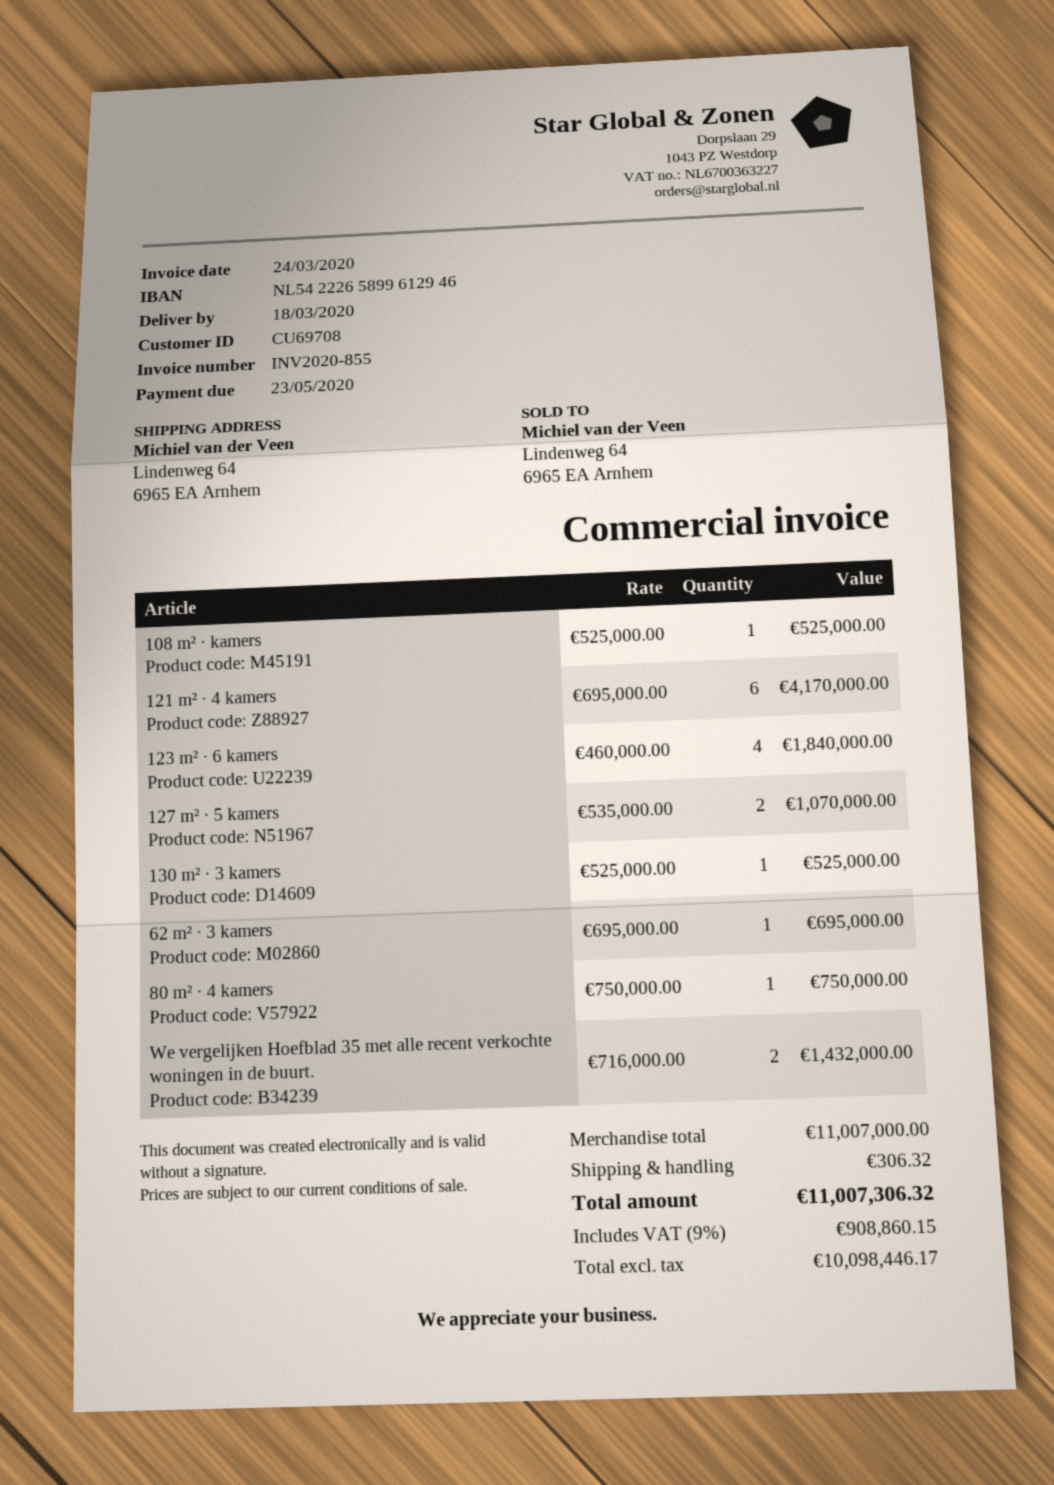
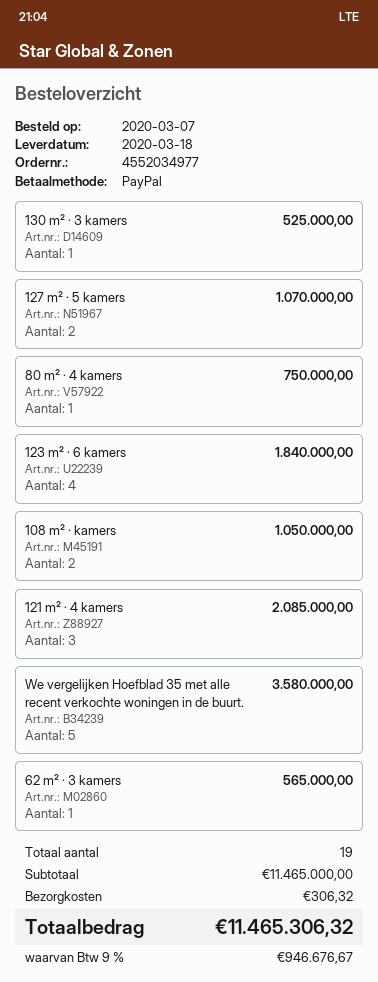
108 m² · kamers: 1 for 525000.00 -> 2 for 1050000.00
121 m² · 4 kamers: 6 for 4170000.00 -> 3 for 2085000.00
62 m² · 3 kamers: 1 for 695000.00 -> 1 for 565000.00
We vergelijken Hoefblad 35 met alle recent verkochte woningen in de buurt.: 2 for 1432000.00 -> 5 for 3580000.00
subtotal: 11007000.00 -> 11465000.00
tax: 9% = 908860.15 -> 9% = 946676.67
total: 11007306.32 -> 11465306.32

